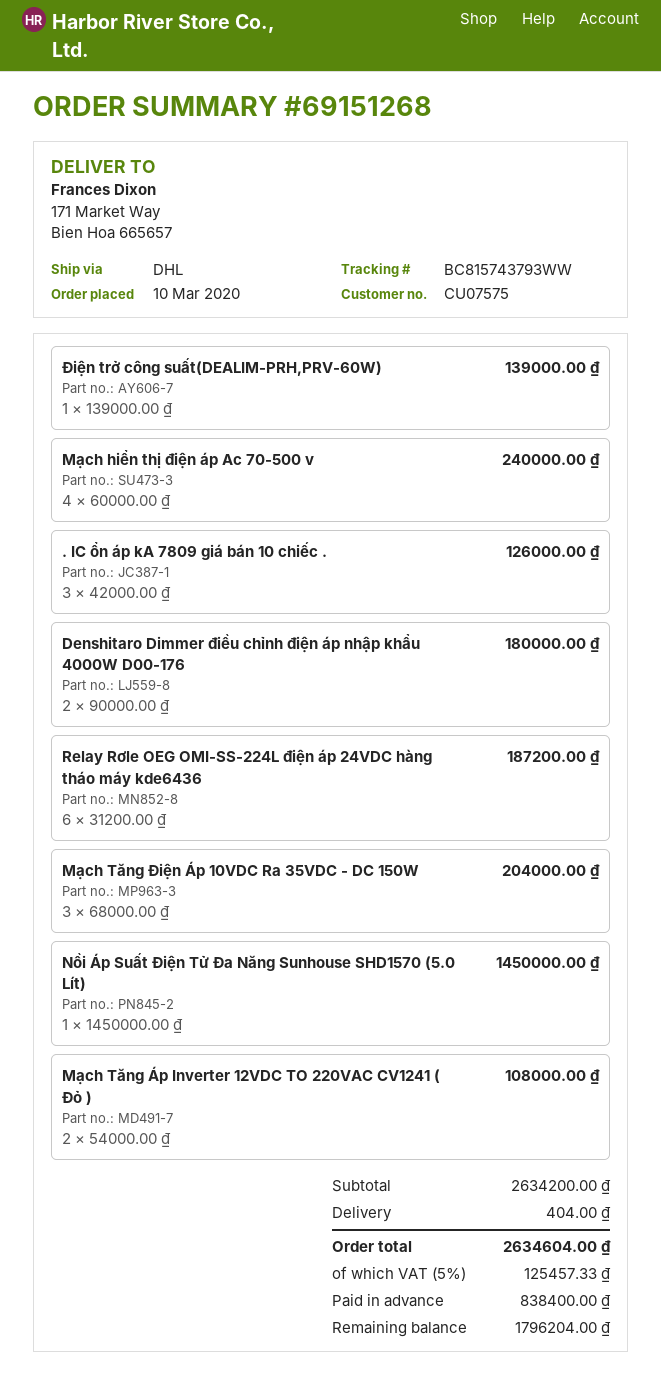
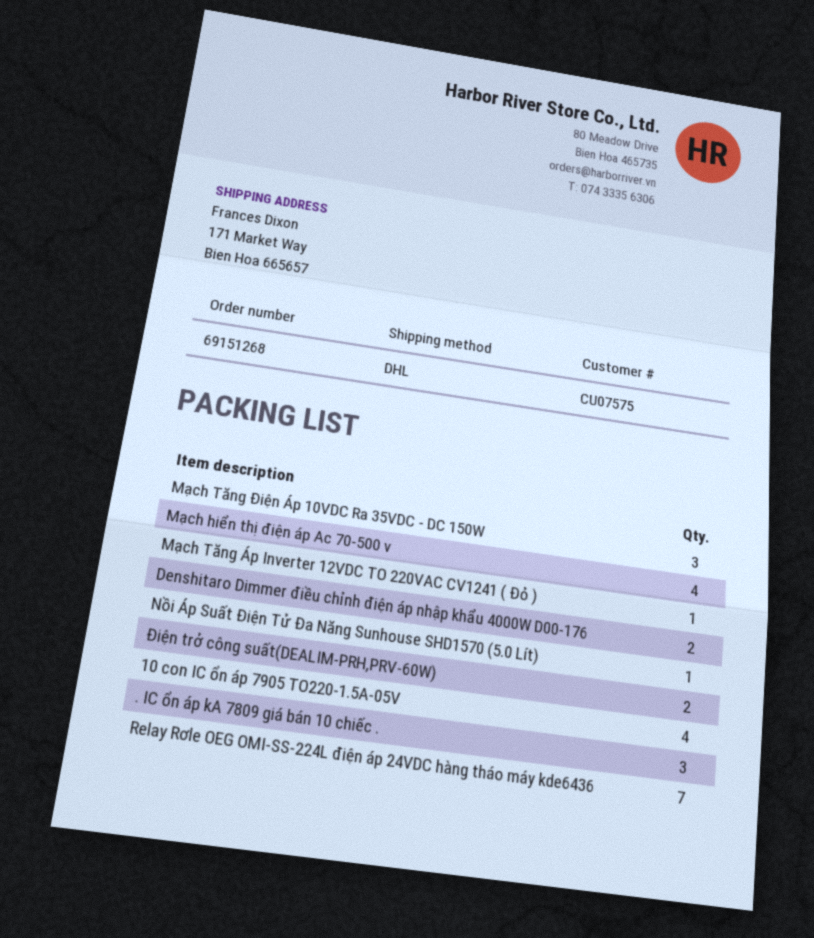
Điện trở công suất(DEALIM-PRH,PRV-60W): 1 -> 2
Relay Rơle OEG OMI-SS-224L điện áp 24VDC hàng tháo máy kde6436: 6 -> 7
Mạch Tăng Áp Inverter 12VDC TO 220VAC CV1241 ( Đỏ ): 2 -> 1
10 con IC ổn áp 7905 TO220-1.5A-05V: none -> 4

